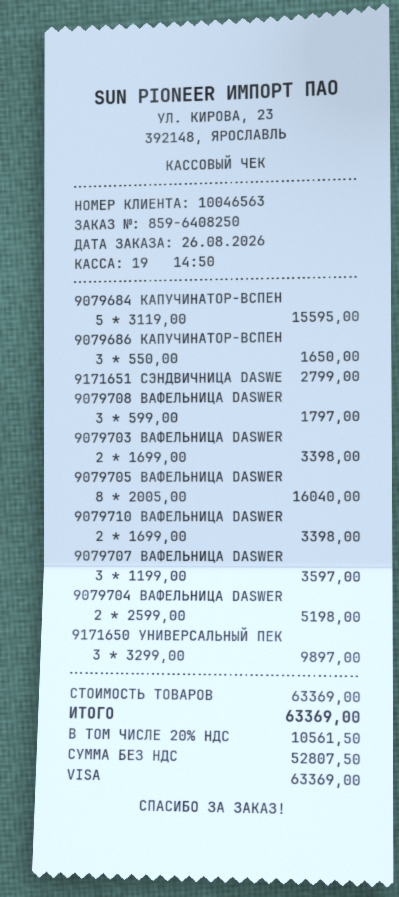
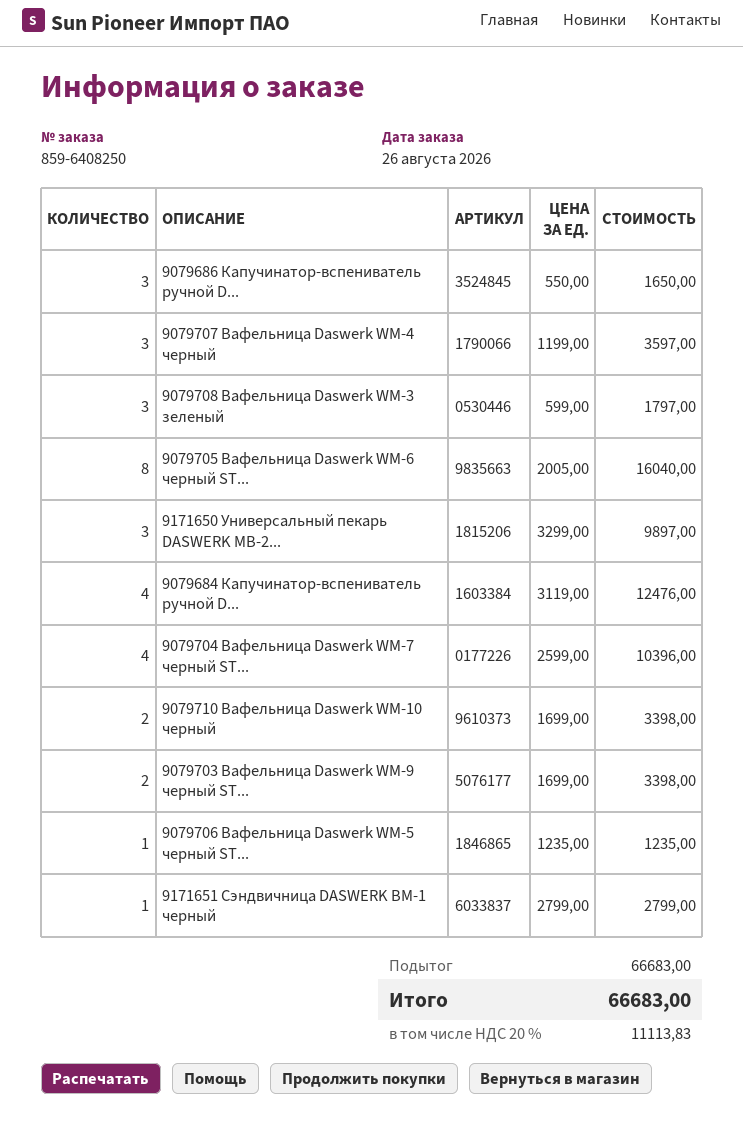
9079684 КАПУЧИНАТОР-ВСПЕН: 5 x 3119.00 = 15595.00 -> 4 x 3119.00 = 12476.00
9079704 ВАФЕЛЬНИЦА DASWER: 2 x 2599.00 = 5198.00 -> 4 x 2599.00 = 10396.00
9079706 Вафельница Daswerk WM-5 черный ST...: none -> 1 x 1235.00 = 1235.00
subtotal: 63369.00 -> 66683.00
tax: 20% = 10561.50 -> 20% = 11113.83
total: 63369.00 -> 66683.00

